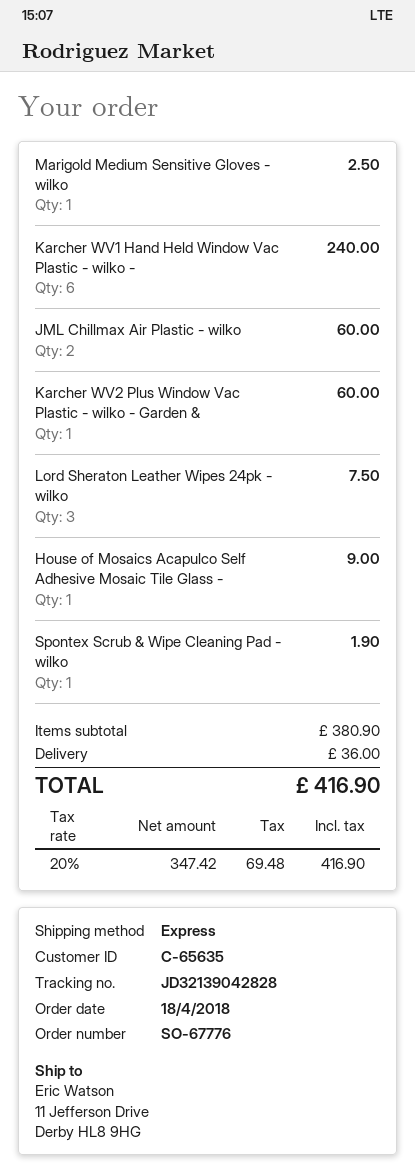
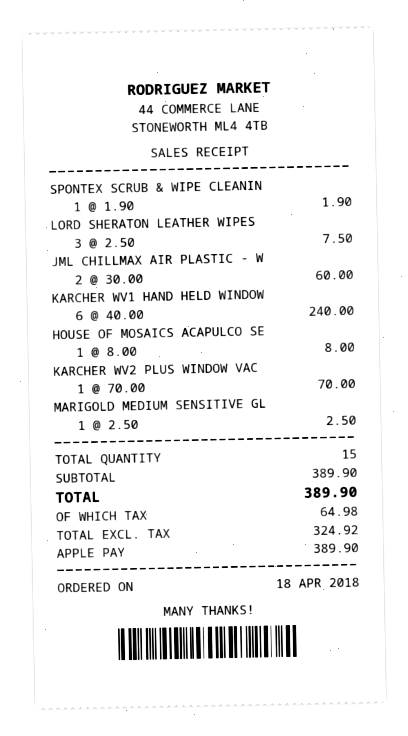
Karcher WV2 Plus Window Vac Plastic - wilko - Garden &: 1 for 60.00 -> 1 for 70.00
House of Mosaics Acapulco Self Adhesive Mosaic Tile Glass -: 1 for 9.00 -> 1 for 8.00
subtotal: 380.90 -> 389.90
shipping: 36.00 -> none
net: 347.42 -> 324.92
tax: 69.48 -> 64.98
total: 416.90 -> 389.90

